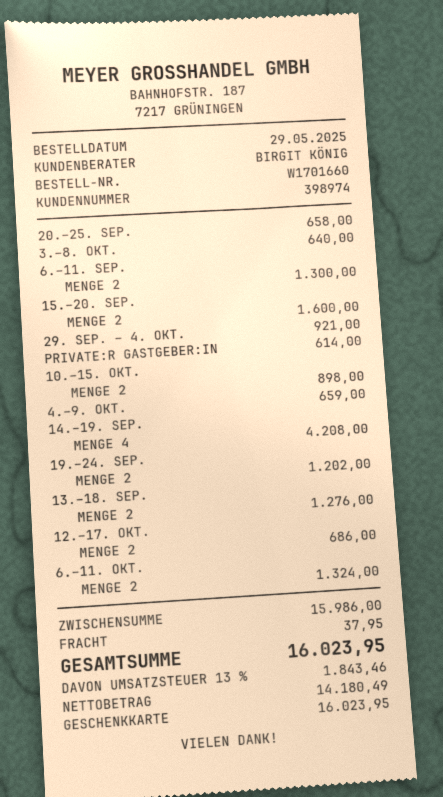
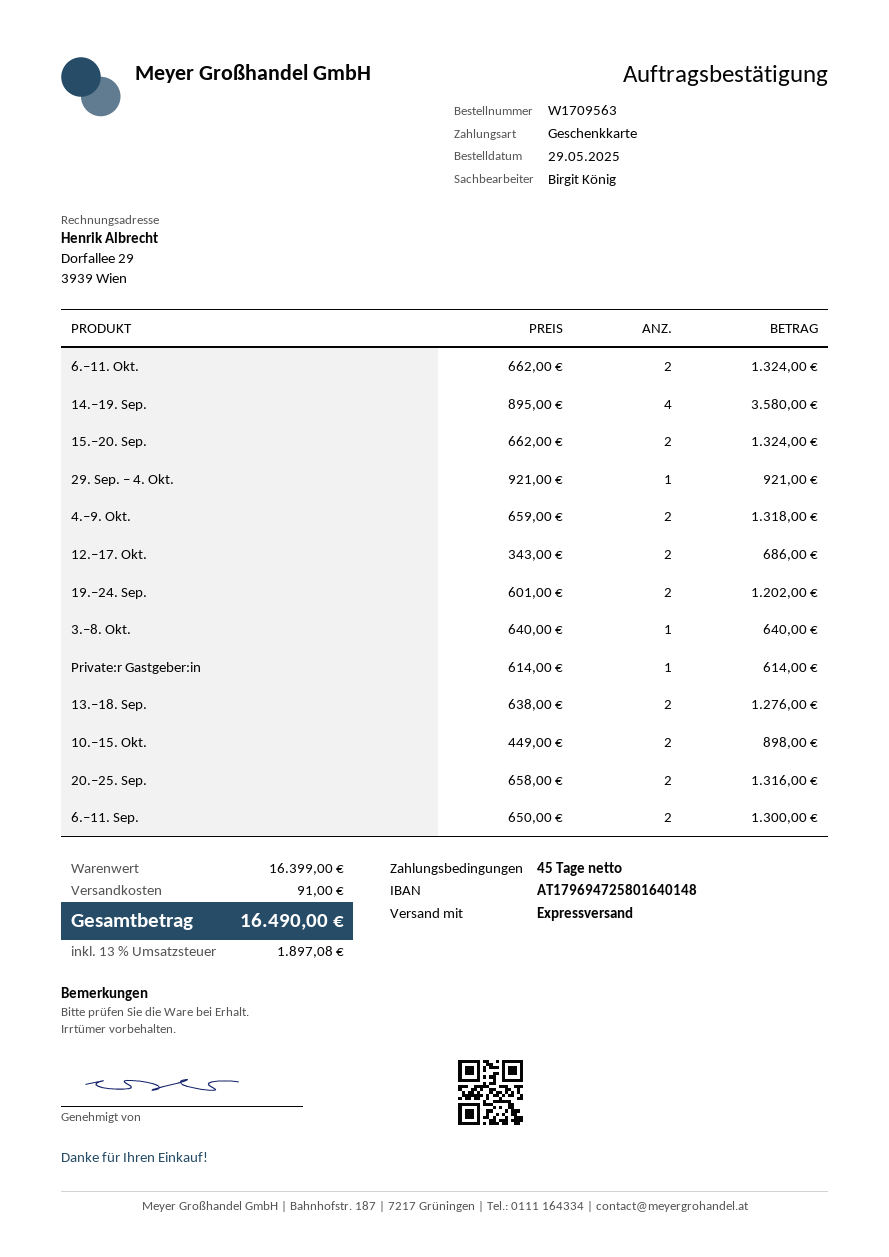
order number: W1701660 -> W1709563
20.–25. SEP.: 1 for 658.00 -> 2 for 1316.00
15.–20. SEP.: 2 for 1600.00 -> 2 for 1324.00
4.–9. OKT.: 1 for 659.00 -> 2 for 1318.00
14.–19. SEP.: 4 for 4208.00 -> 4 for 3580.00
subtotal: 15986.00 -> 16399.00
shipping: 37.95 -> 91.00
tax: 13% = 1843.46 -> 13% = 1897.08
total: 16023.95 -> 16490.00

